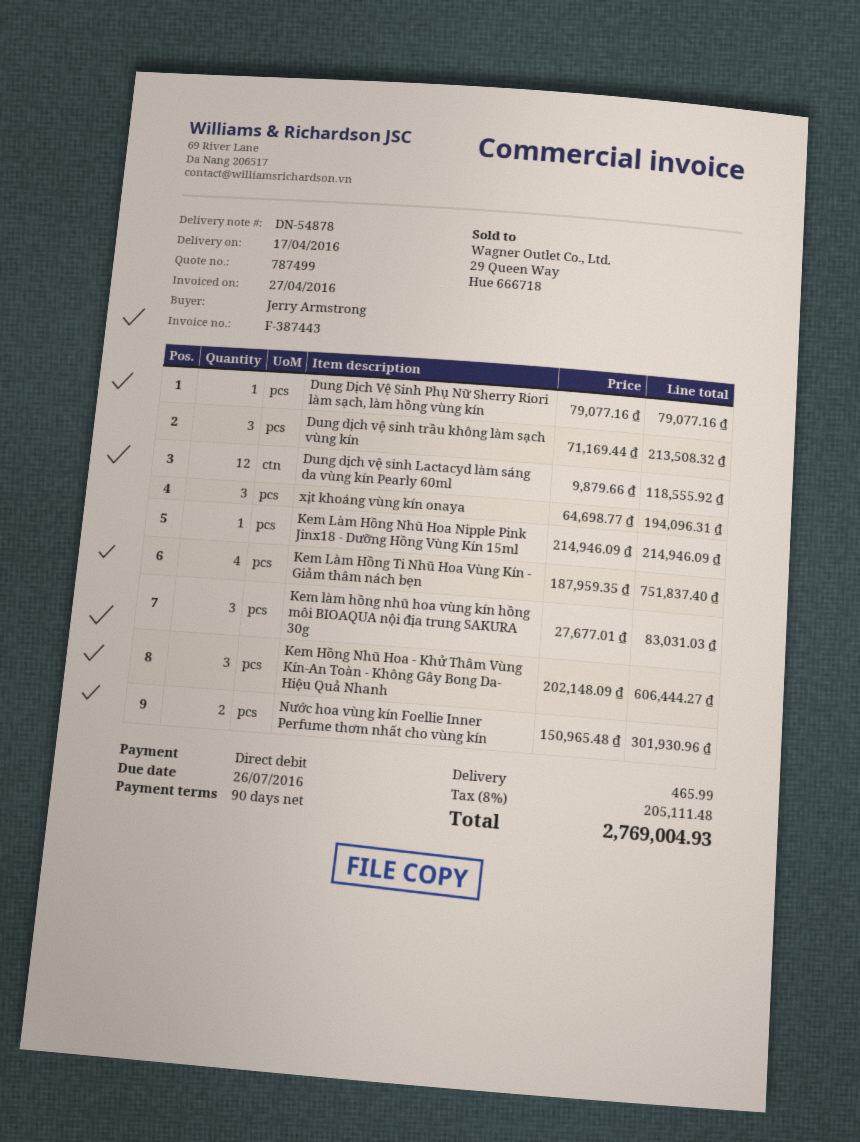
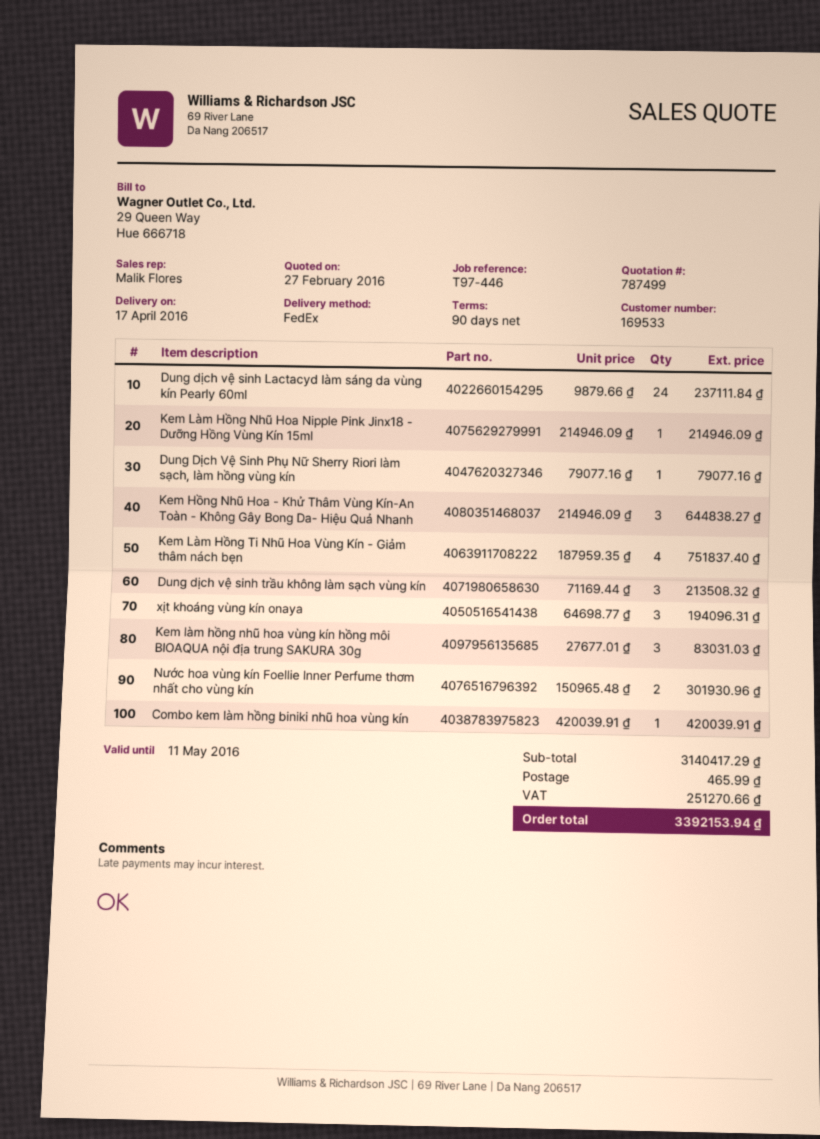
Dung dịch vệ sinh Lactacyd làm sáng da vùng kín Pearly 60ml: 12 x 9879.66 = 118555.92 -> 24 x 9879.66 = 237111.84
Kem Hồng Nhũ Hoa - Khử Thâm Vùng Kín-An Toàn - Không Gây Bong Da- Hiệu Quả Nhanh: 3 x 202148.09 = 606444.27 -> 3 x 214946.09 = 644838.27
Combo kem làm hồng biniki nhũ hoa vùng kín: none -> 1 x 420039.91 = 420039.91
tax: 205111.48 -> 251270.66
total: 2769004.93 -> 3392153.94

